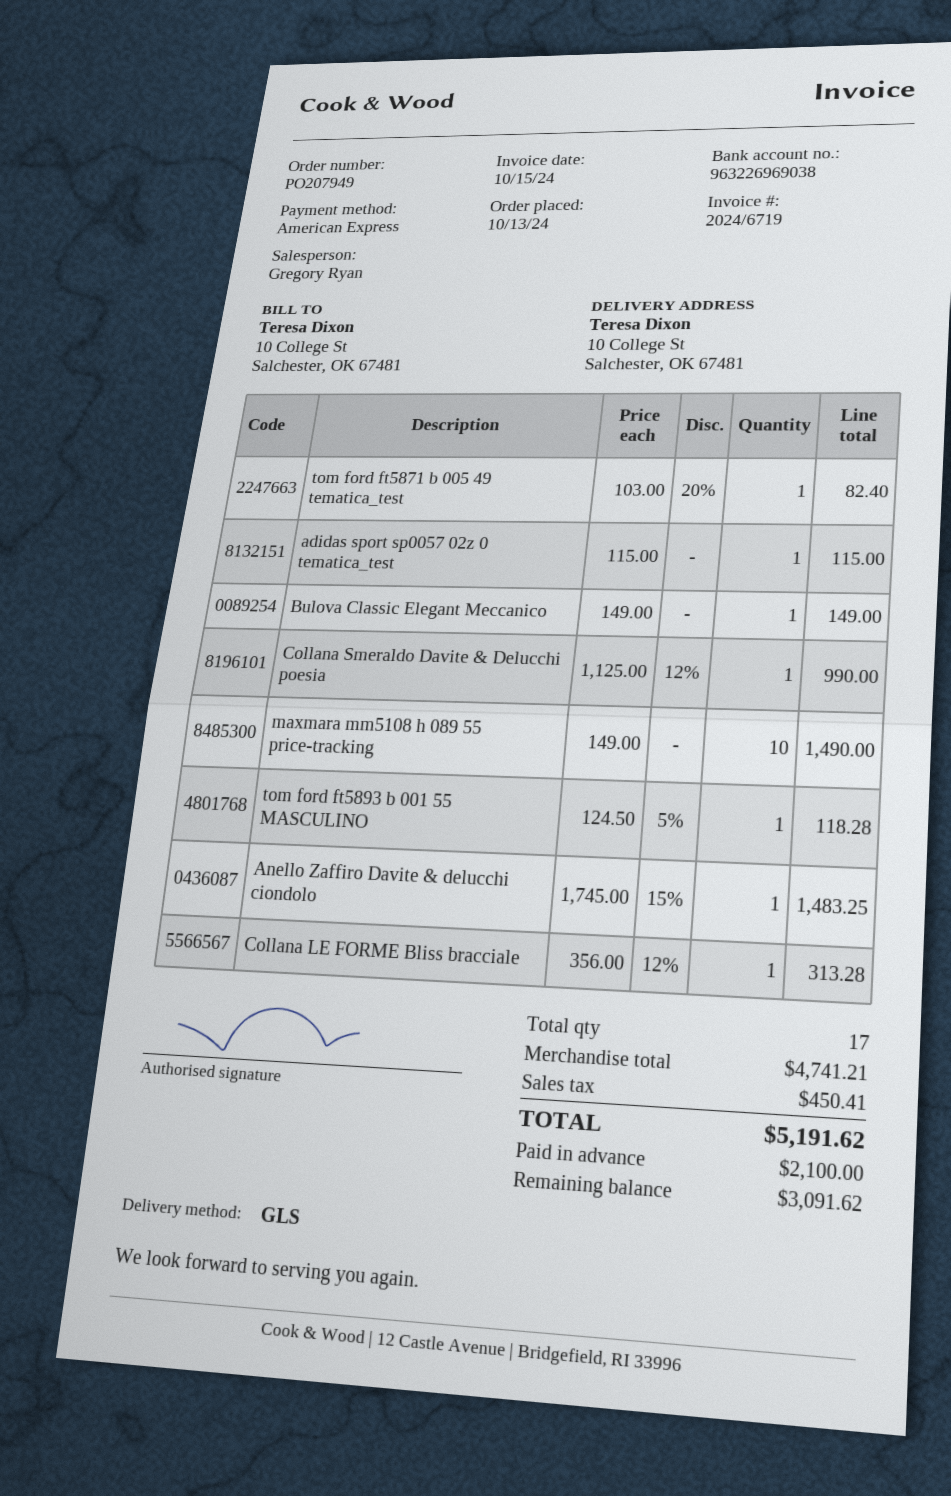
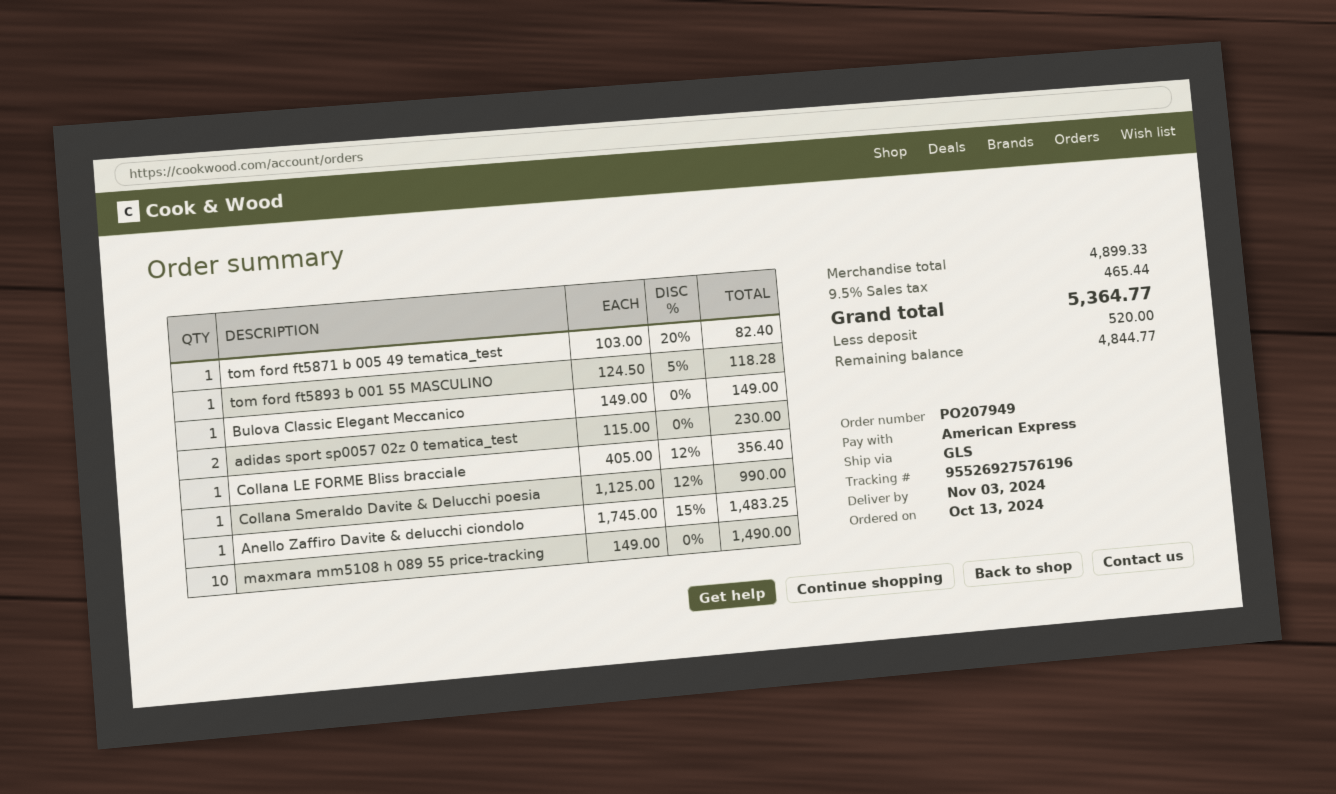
adidas sport sp0057 02z 0 tematica_test: 1 x 115.00 = 115.00 -> 2 x 115.00 = 230.00
Collana LE FORME Bliss bracciale: 1 x 356.00 - 12% = 313.28 -> 1 x 405.00 - 12% = 356.40
subtotal: 4741.21 -> 4899.33
tax: 450.41 -> 465.44
total: 5191.62 -> 5364.77
deposit: 2100.00 -> 520.00
balance: 3091.62 -> 4844.77

